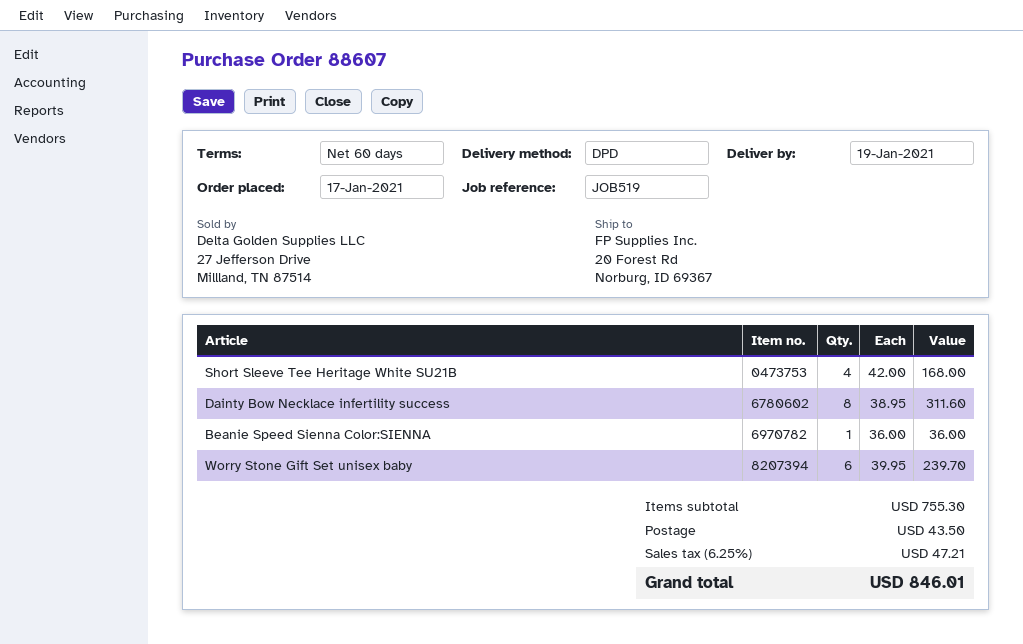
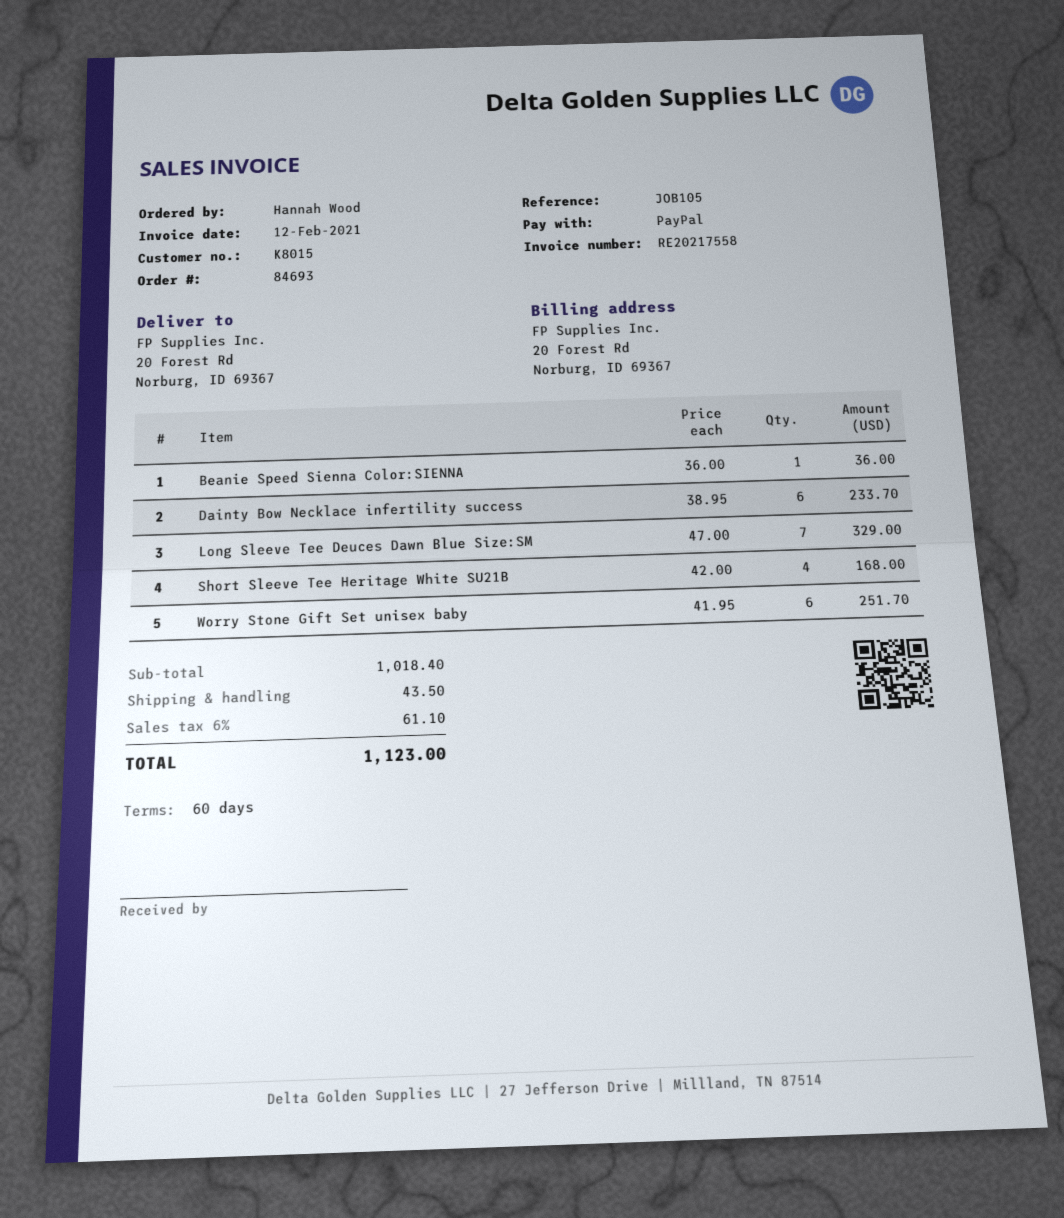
order number: 88607 -> 84693
reference: JOB519 -> JOB105
Dainty Bow Necklace infertility success: 8 x 38.95 = 311.60 -> 6 x 38.95 = 233.70
Worry Stone Gift Set unisex baby: 6 x 39.95 = 239.70 -> 6 x 41.95 = 251.70
Long Sleeve Tee Deuces Dawn Blue Size:SM: none -> 7 x 47.00 = 329.00
subtotal: 755.30 -> 1018.40
tax: 6.25% = 47.21 -> 6% = 61.10
total: 846.01 -> 1123.00

